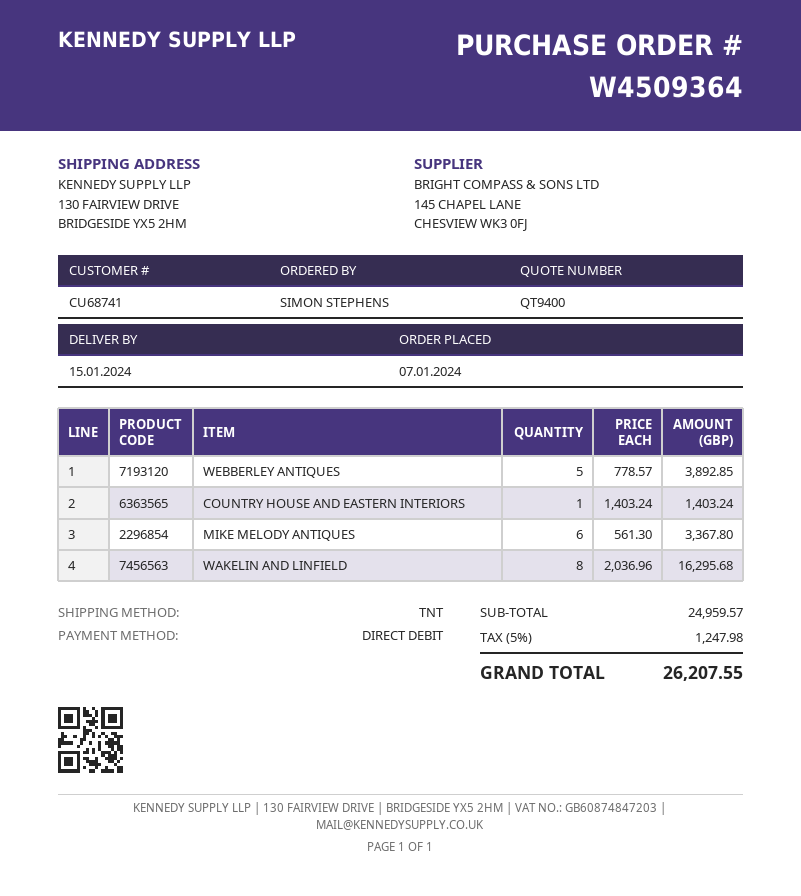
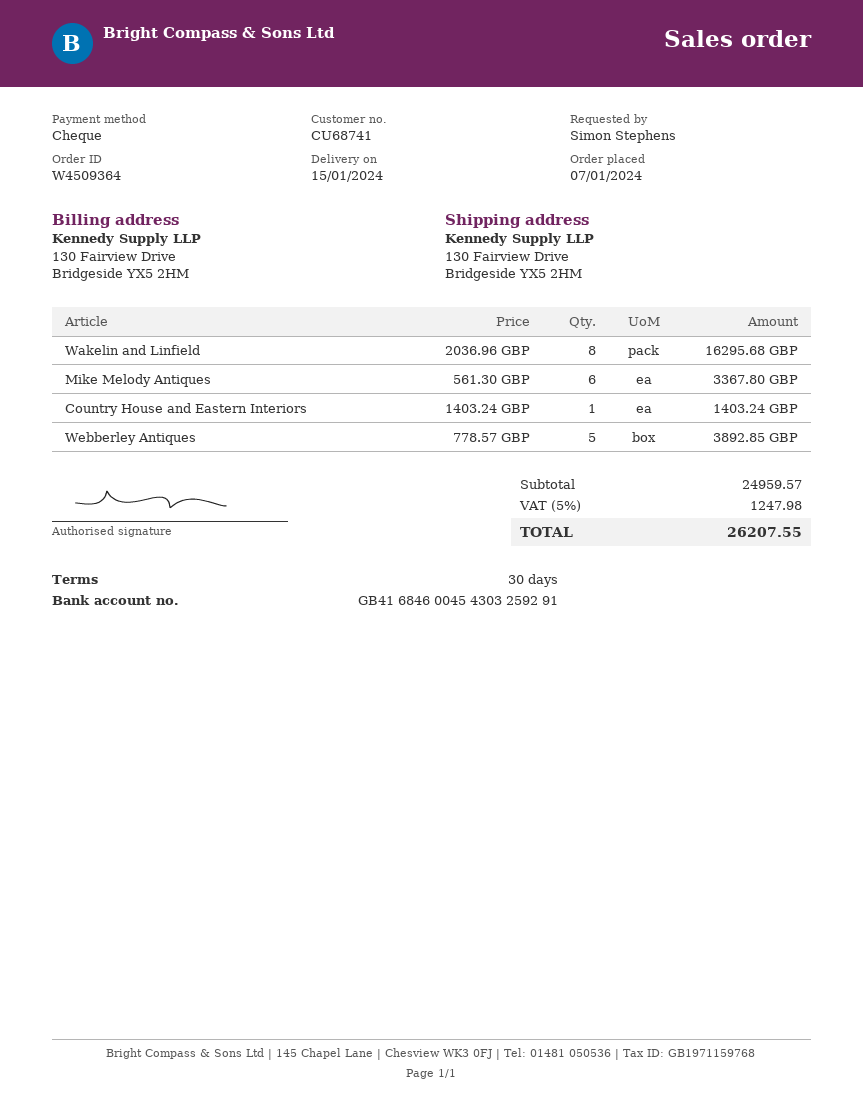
payment method: direct debit -> cheque

